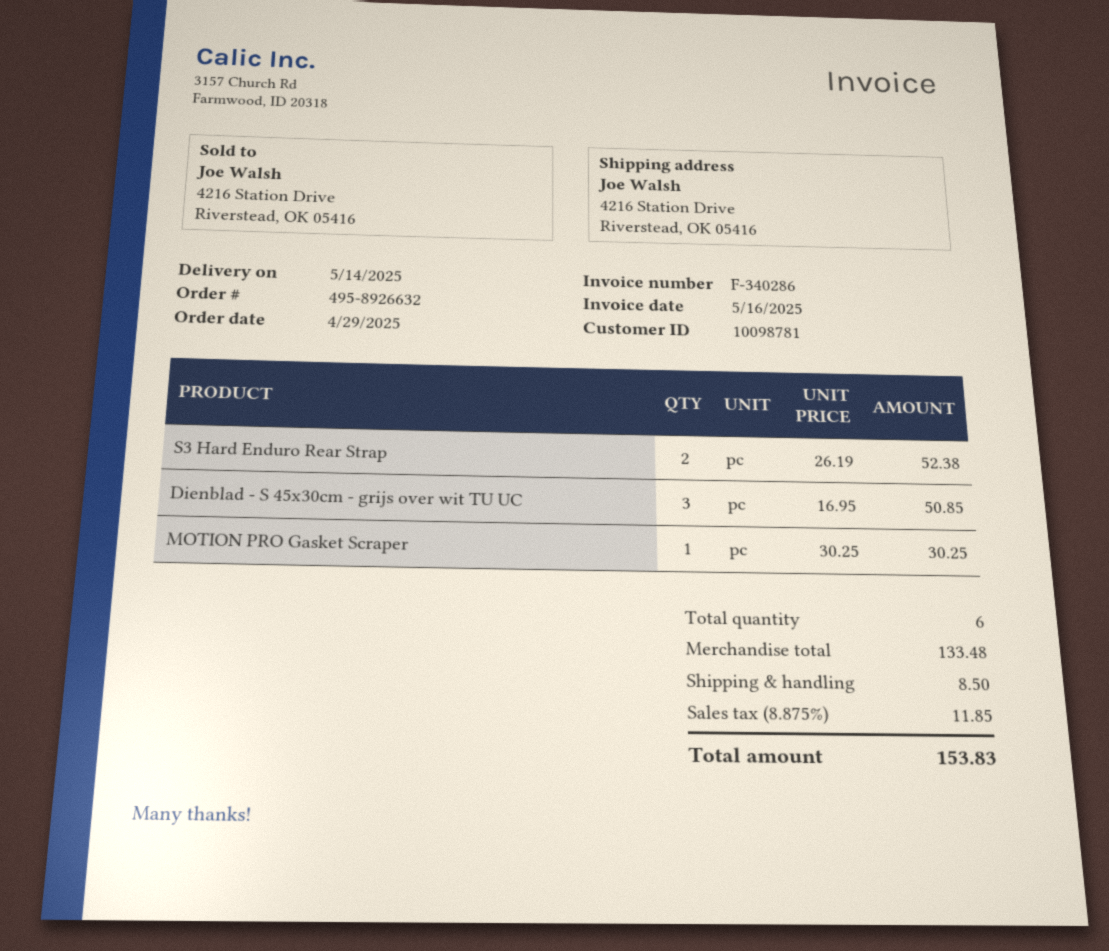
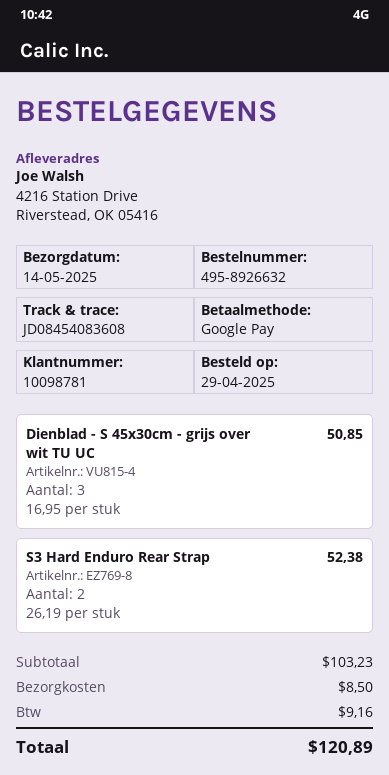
MOTION PRO Gasket Scraper: 1 x 30.25 = 30.25 -> none
subtotal: 133.48 -> 103.23
tax: 11.85 -> 9.16
total: 153.83 -> 120.89

